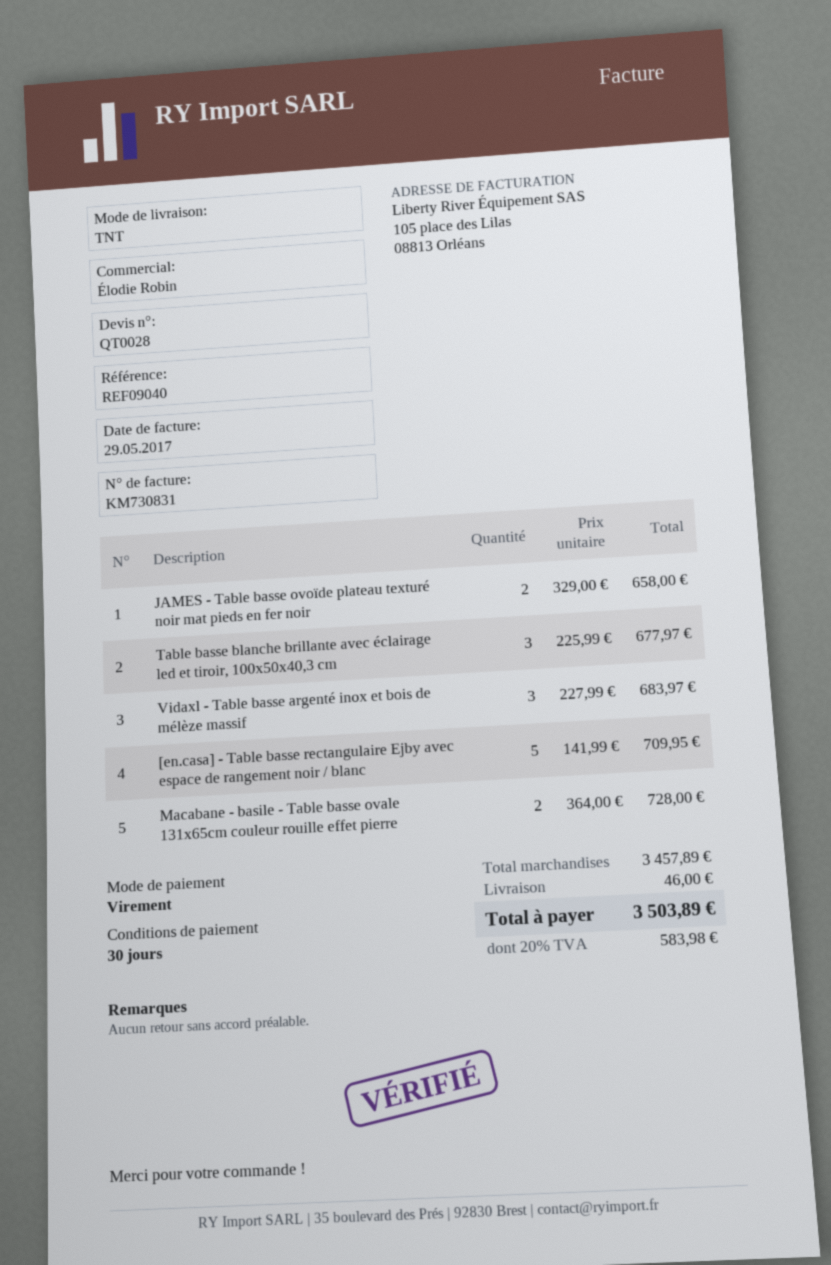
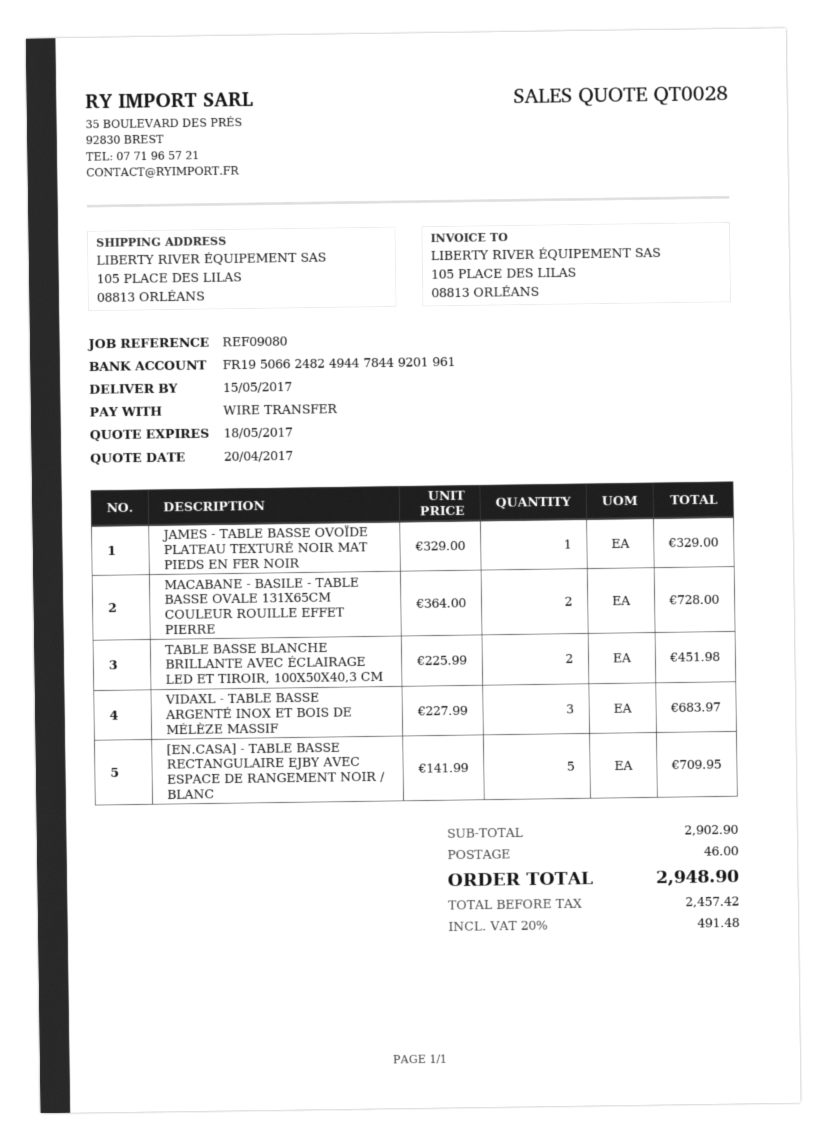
reference: REF09040 -> REF09080
JAMES - Table basse ovoïde plateau texturé noir mat pieds en fer noir: 2 x 329.00 = 658.00 -> 1 x 329.00 = 329.00
Table basse blanche brillante avec éclairage led et tiroir, 100x50x40,3 cm: 3 x 225.99 = 677.97 -> 2 x 225.99 = 451.98
subtotal: 3457.89 -> 2902.90
tax: 20% = 583.98 -> 20% = 491.48
total: 3503.89 -> 2948.90

